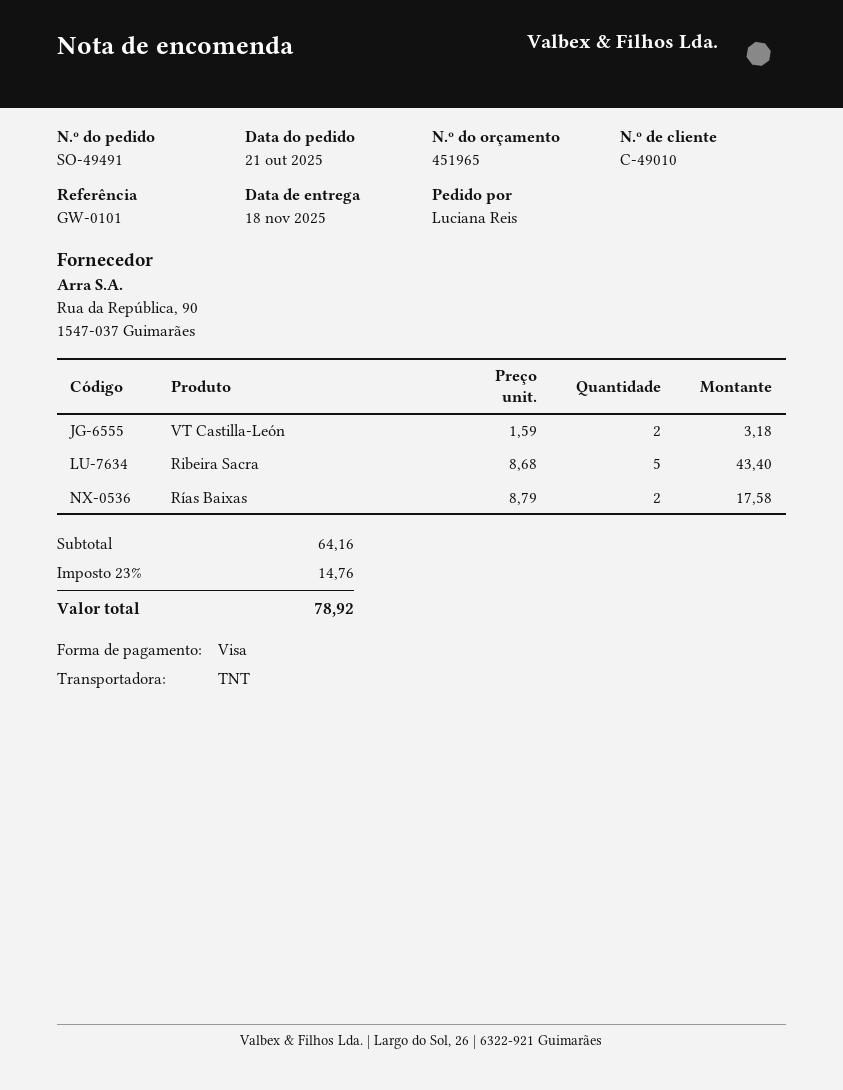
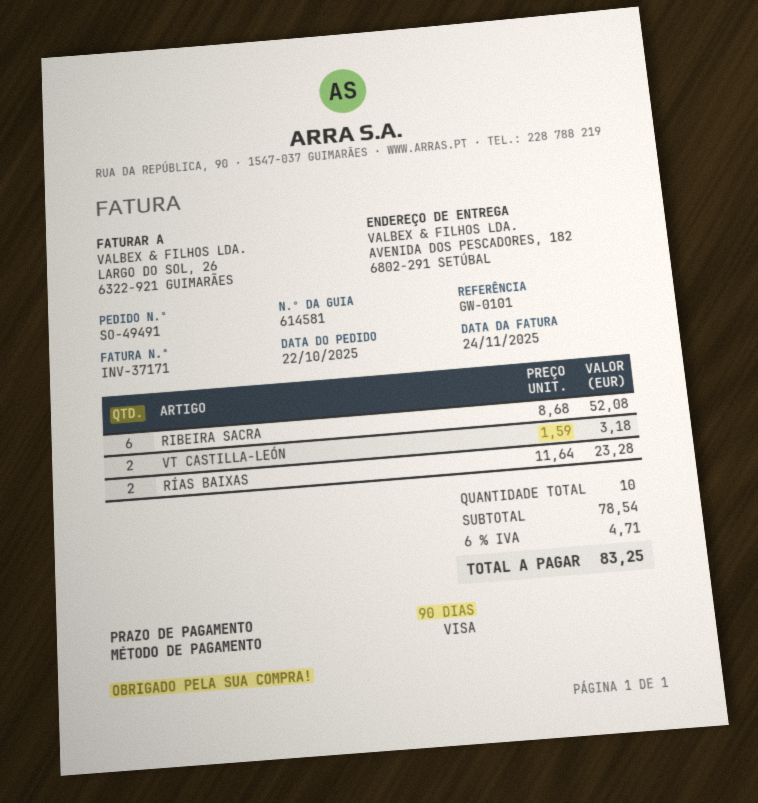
order date: 2025-10-21 -> 2025-10-22
Ribeira Sacra: 5 x 8.68 = 43.40 -> 6 x 8.68 = 52.08
Rías Baixas: 2 x 8.79 = 17.58 -> 2 x 11.64 = 23.28
subtotal: 64.16 -> 78.54
tax: 23% = 14.76 -> 6% = 4.71
total: 78.92 -> 83.25

